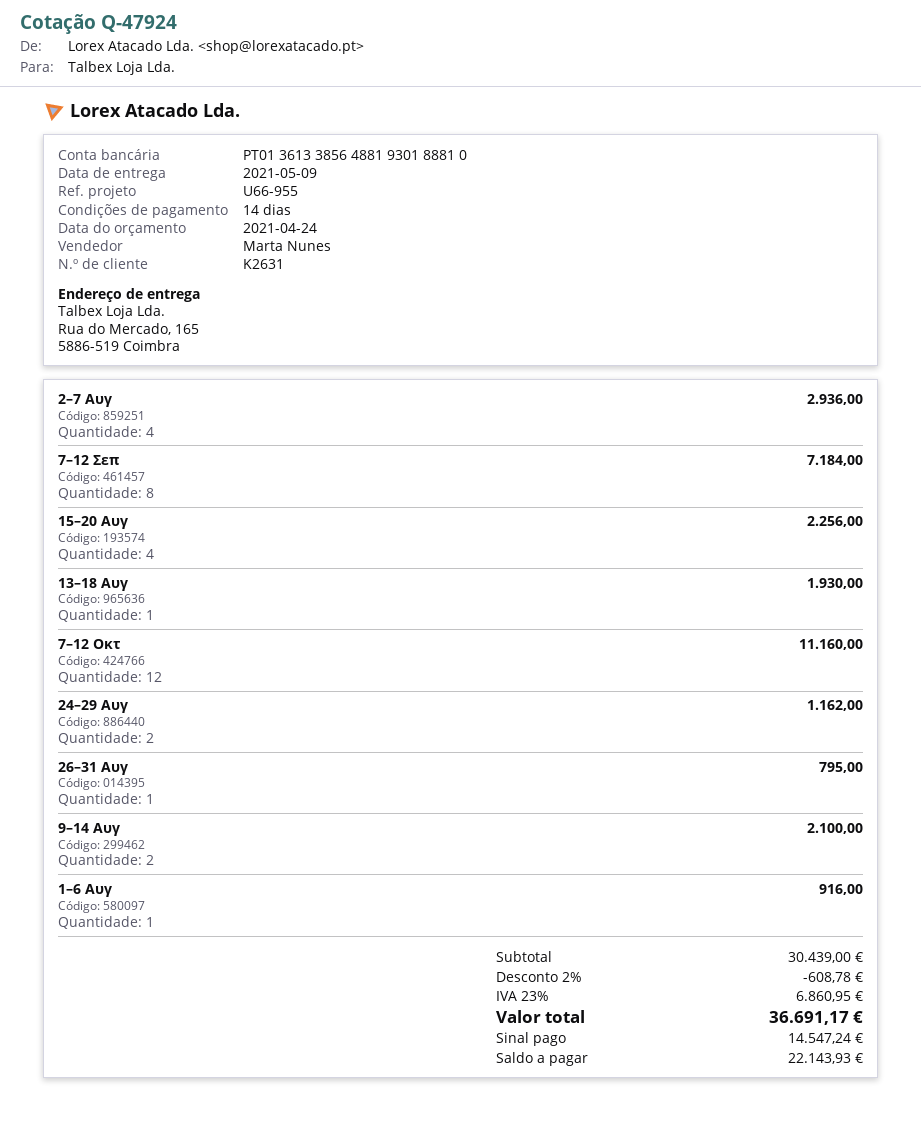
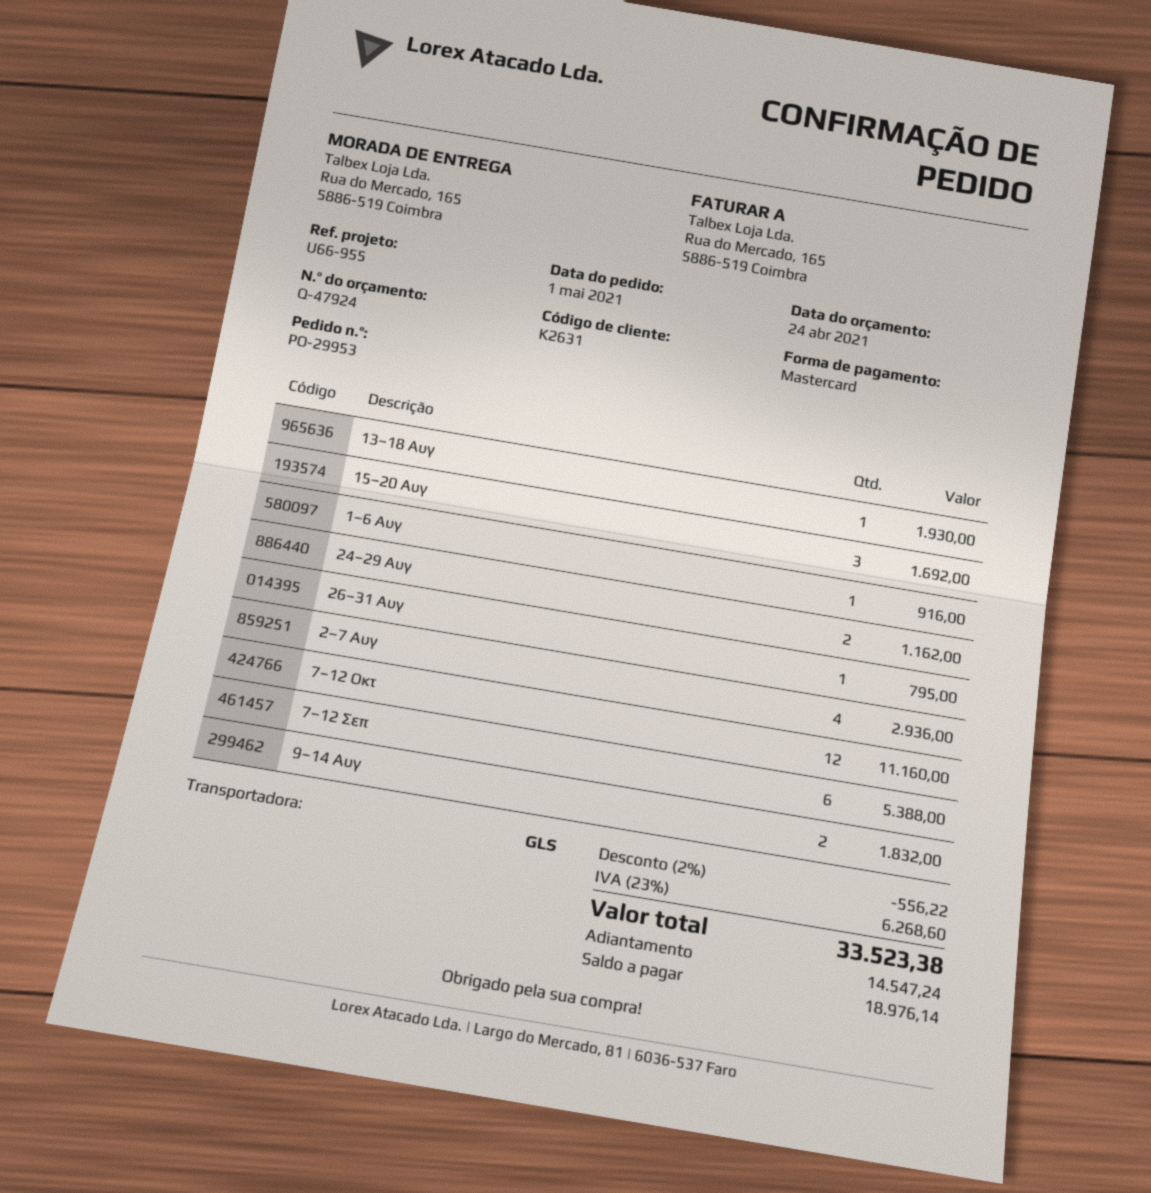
7–12 Σεπ: 8 for 7184.00 -> 6 for 5388.00
15–20 Αυγ: 4 for 2256.00 -> 3 for 1692.00
9–14 Αυγ: 2 for 2100.00 -> 2 for 1832.00
discount: 2% = 608.78 -> 2% = 556.22
tax: 23% = 6860.95 -> 23% = 6268.60
total: 36691.17 -> 33523.38
balance: 22143.93 -> 18976.14

